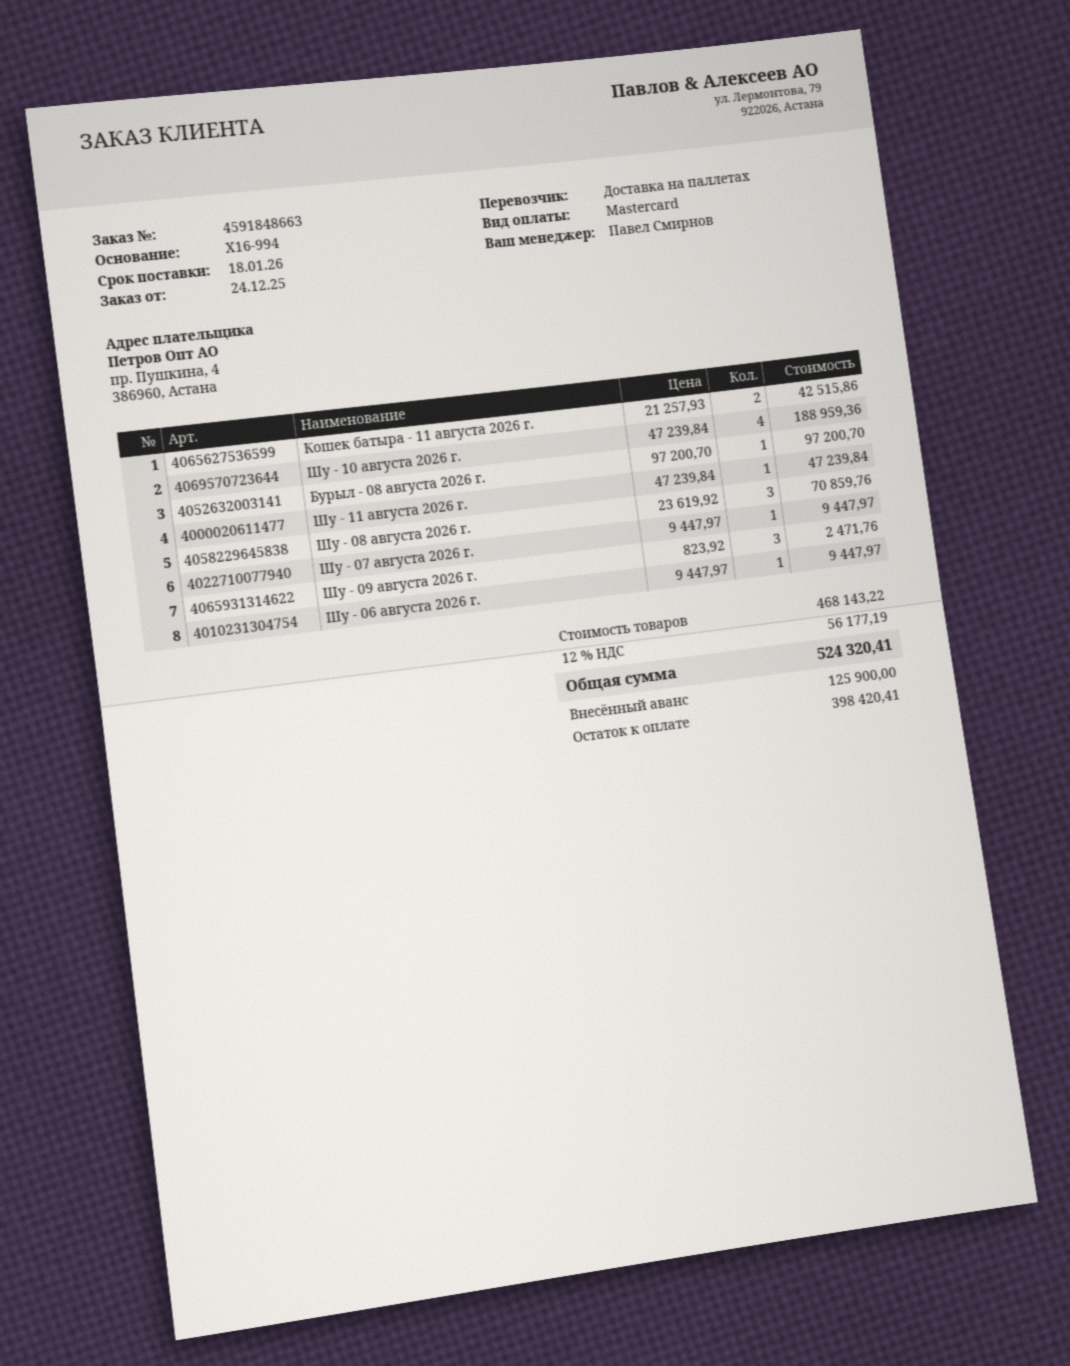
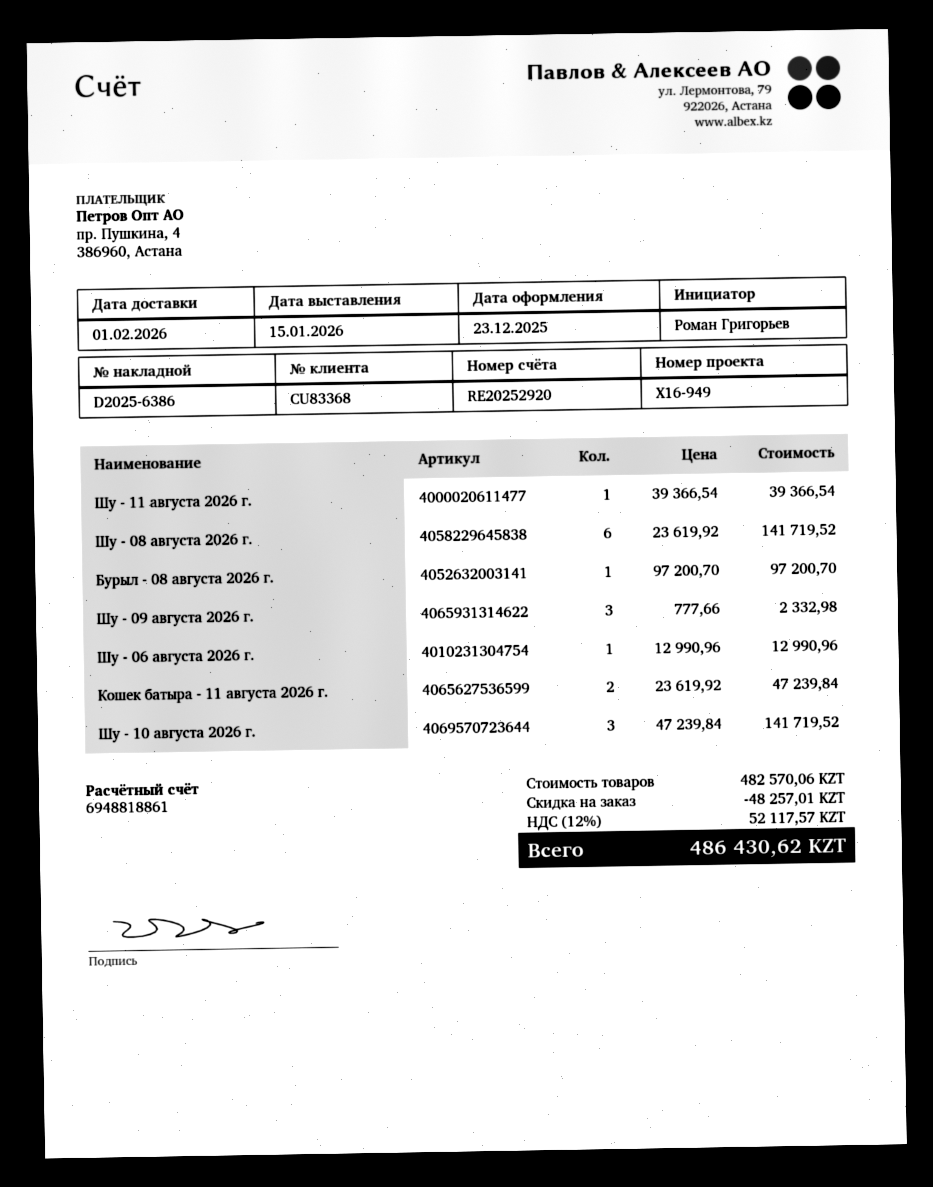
order date: 2025-12-24 -> 2025-12-23
delivery date: 2026-01-18 -> 2026-02-01
reference: X16-994 -> X16-949
Кошек батыра - 11 августа 2026 г.: 2 x 21257.93 = 42515.86 -> 2 x 23619.92 = 47239.84
Шу - 10 августа 2026 г.: 4 x 47239.84 = 188959.36 -> 3 x 47239.84 = 141719.52
Шу - 11 августа 2026 г.: 1 x 47239.84 = 47239.84 -> 1 x 39366.54 = 39366.54
Шу - 08 августа 2026 г.: 3 x 23619.92 = 70859.76 -> 6 x 23619.92 = 141719.52
Шу - 07 августа 2026 г.: 1 x 9447.97 = 9447.97 -> none
Шу - 09 августа 2026 г.: 3 x 823.92 = 2471.76 -> 3 x 777.66 = 2332.98
Шу - 06 августа 2026 г.: 1 x 9447.97 = 9447.97 -> 1 x 12990.96 = 12990.96
subtotal: 468143.22 -> 482570.06
discount: none -> 48257.01
tax: 12% = 56177.19 -> 12% = 52117.57
total: 524320.41 -> 486430.62

